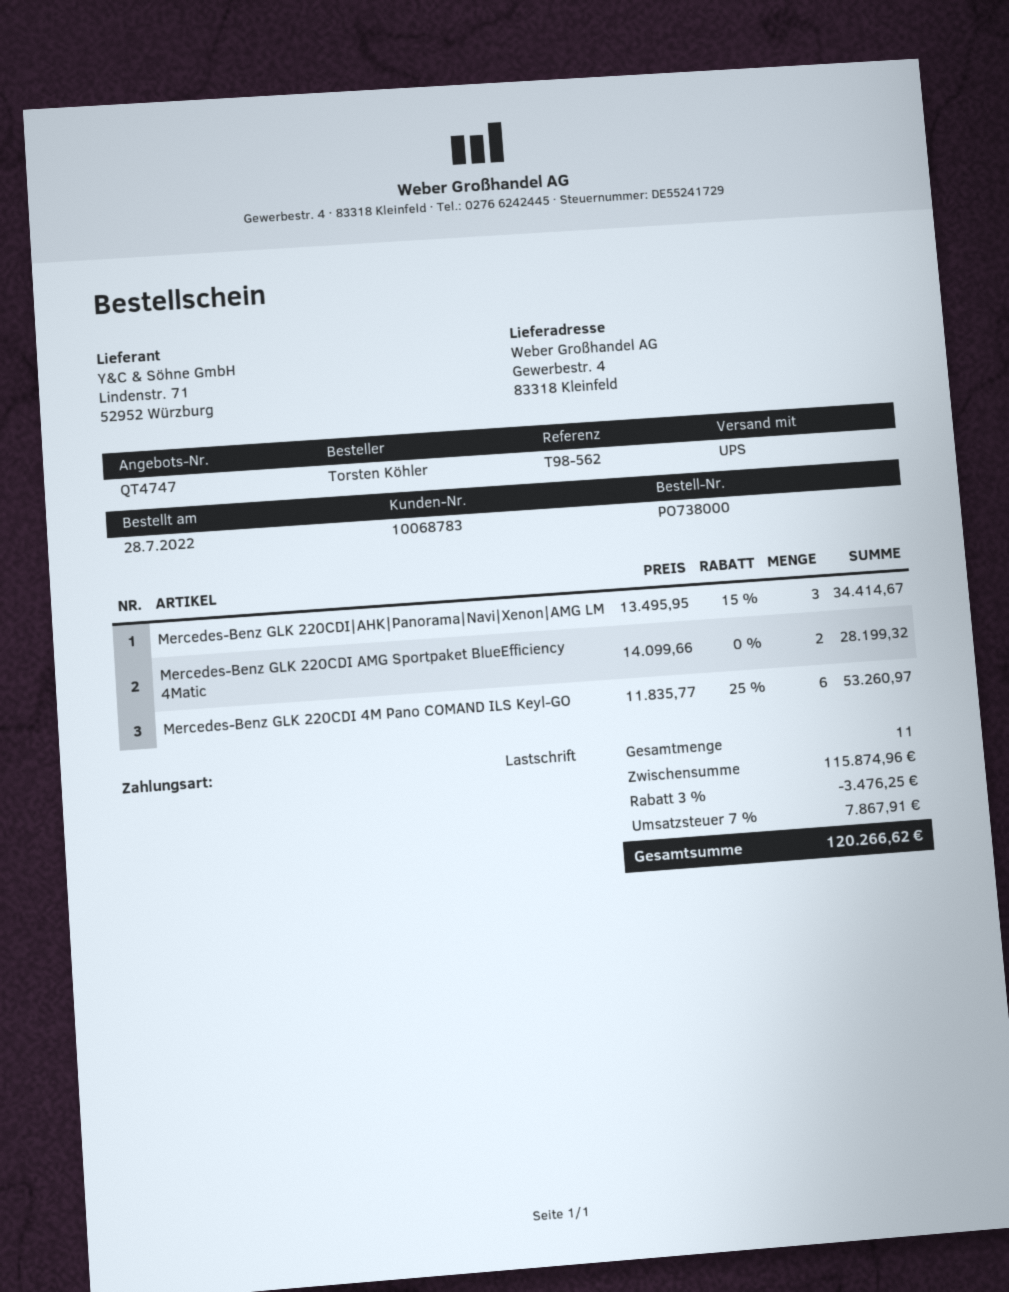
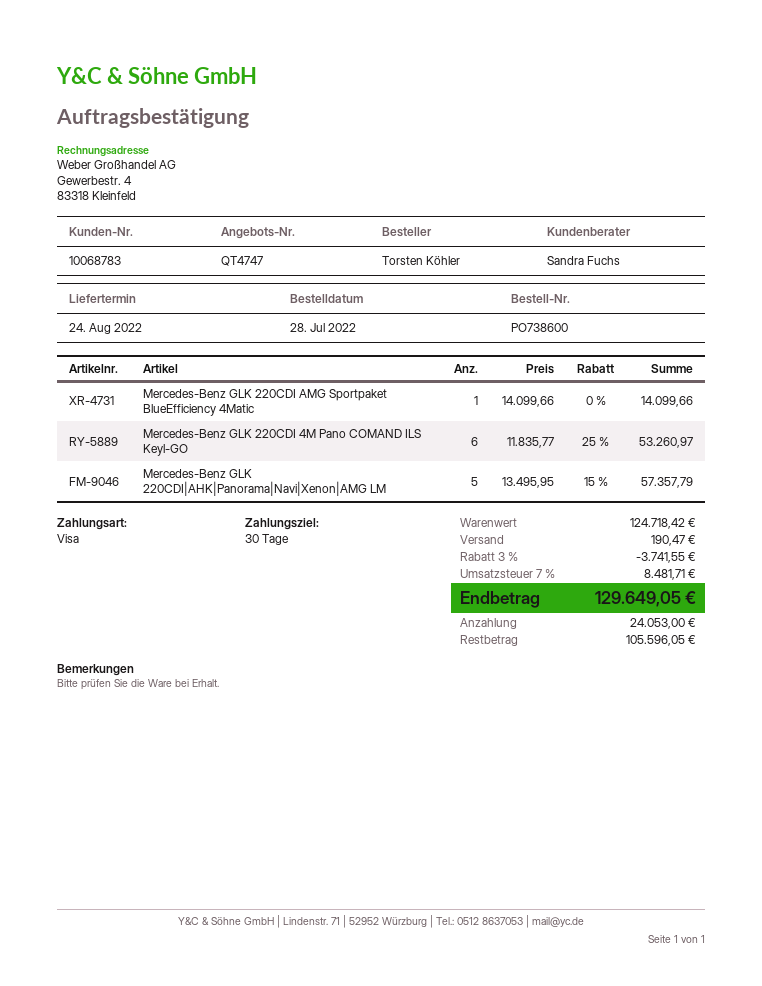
order number: PO738000 -> PO738600
payment method: direct debit -> Visa
Mercedes-Benz GLK 220CDI|AHK|Panorama|Navi|Xenon|AMG LM: 3 x 13495.95 - 15% = 34414.67 -> 5 x 13495.95 - 15% = 57357.79
Mercedes-Benz GLK 220CDI AMG Sportpaket BlueEfficiency 4Matic: 2 x 14099.66 = 28199.32 -> 1 x 14099.66 = 14099.66
subtotal: 115874.96 -> 124718.42
discount: 3% = 3476.25 -> 3% = 3741.55
shipping: none -> 190.47
tax: 7% = 7867.91 -> 7% = 8481.71
total: 120266.62 -> 129649.05

